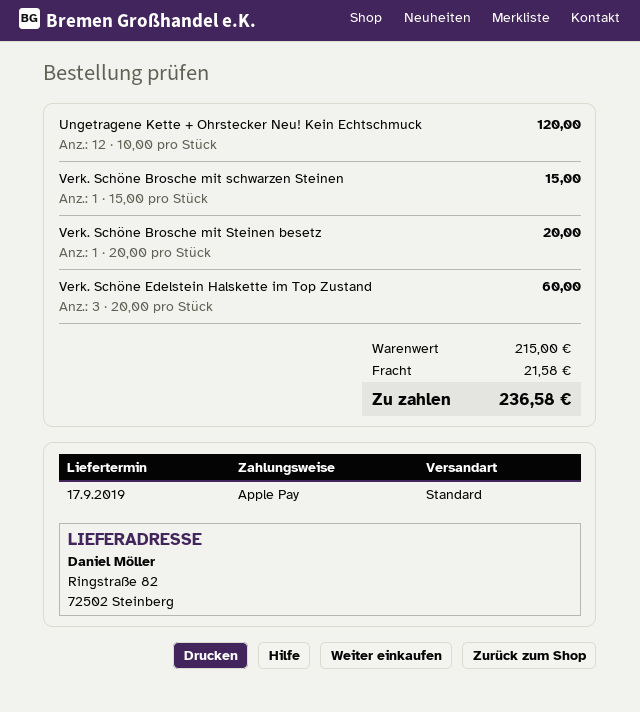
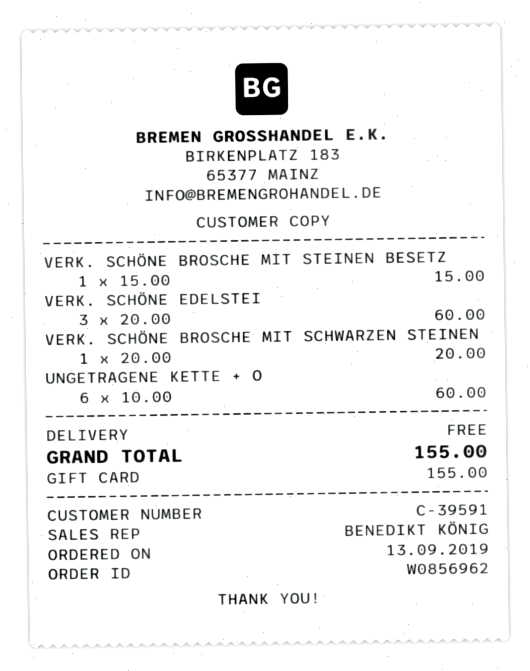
payment method: Apple Pay -> gift card
Ungetragene Kette + Ohrstecker Neu! Kein Echtschmuck: 12 x 10.00 = 120.00 -> 6 x 10.00 = 60.00
Verk. Schöne Brosche mit schwarzen Steinen: 1 x 15.00 = 15.00 -> 1 x 20.00 = 20.00
Verk. Schöne Brosche mit Steinen besetz: 1 x 20.00 = 20.00 -> 1 x 15.00 = 15.00
shipping: 21.58 -> 0.00
total: 236.58 -> 155.00

